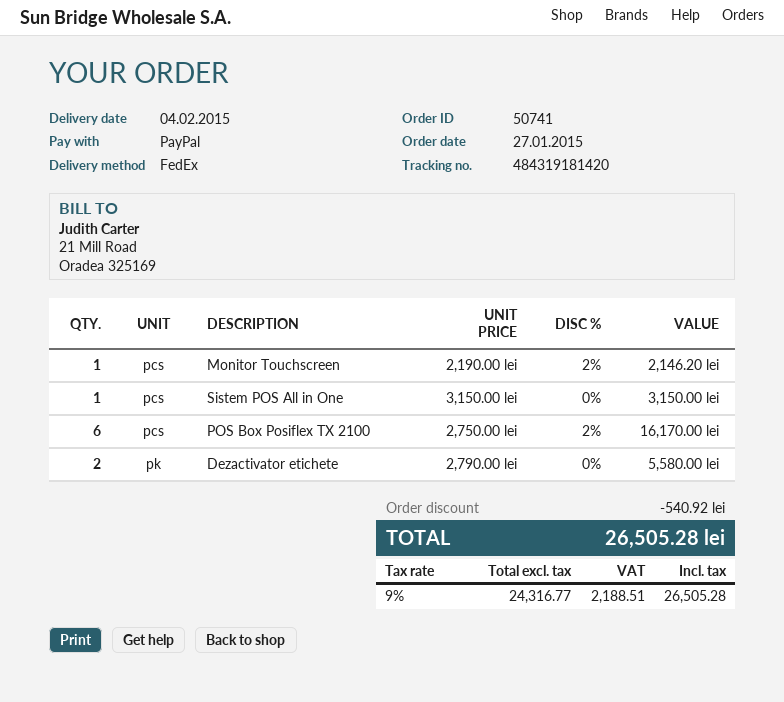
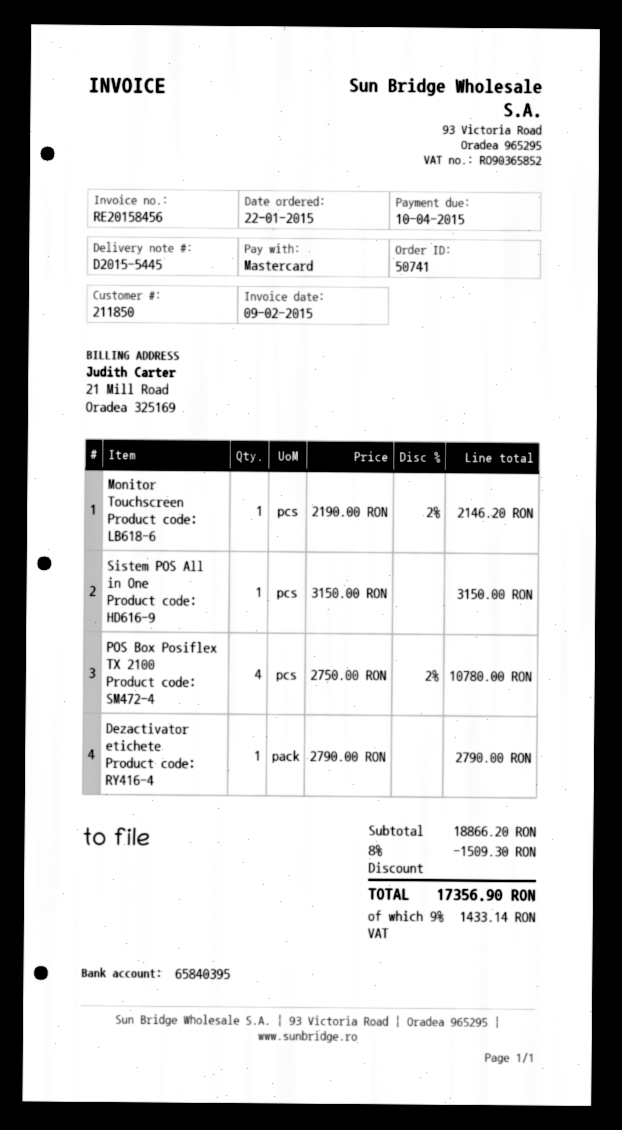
order date: 2015-01-27 -> 2015-01-22
payment method: PayPal -> Mastercard
POS Box Posiflex TX 2100: 6 x 2750.00 - 2% = 16170.00 -> 4 x 2750.00 - 2% = 10780.00
Dezactivator etichete: 2 x 2790.00 = 5580.00 -> 1 x 2790.00 = 2790.00
discount: 540.92 -> 1509.30
tax: 9% = 2188.51 -> 9% = 1433.14
total: 26505.28 -> 17356.90

